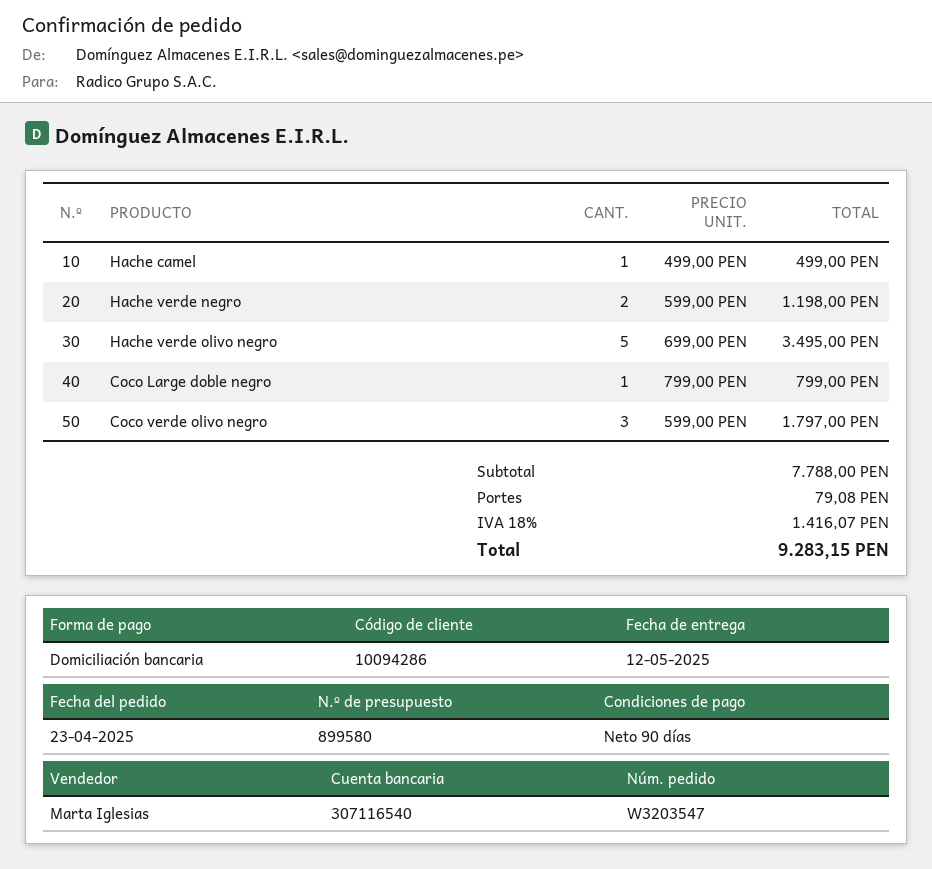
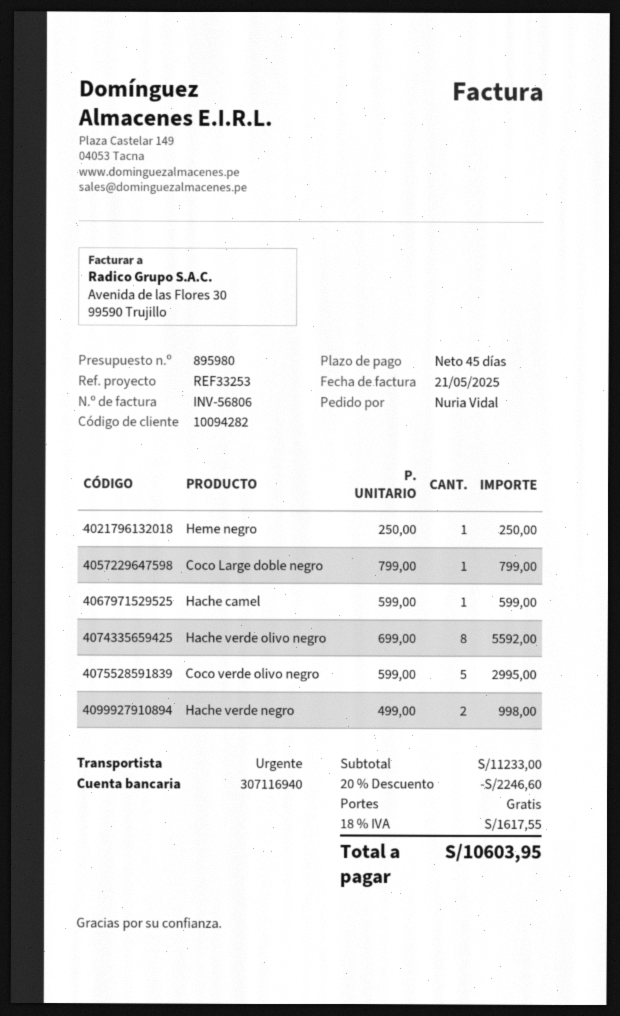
quote number: 899580 -> 895980
payment terms: 90 days -> 45 days
customer number: 10094286 -> 10094282
bank account: 307116540 -> 307116940
Hache camel: 1 x 499.00 = 499.00 -> 1 x 599.00 = 599.00
Hache verde negro: 2 x 599.00 = 1198.00 -> 2 x 499.00 = 998.00
Hache verde olivo negro: 5 x 699.00 = 3495.00 -> 8 x 699.00 = 5592.00
Coco verde olivo negro: 3 x 599.00 = 1797.00 -> 5 x 599.00 = 2995.00
Heme negro: none -> 1 x 250.00 = 250.00
subtotal: 7788.00 -> 11233.00
discount: none -> 20% = 2246.60
shipping: 79.08 -> 0.00
tax: 18% = 1416.07 -> 18% = 1617.55
total: 9283.15 -> 10603.95

